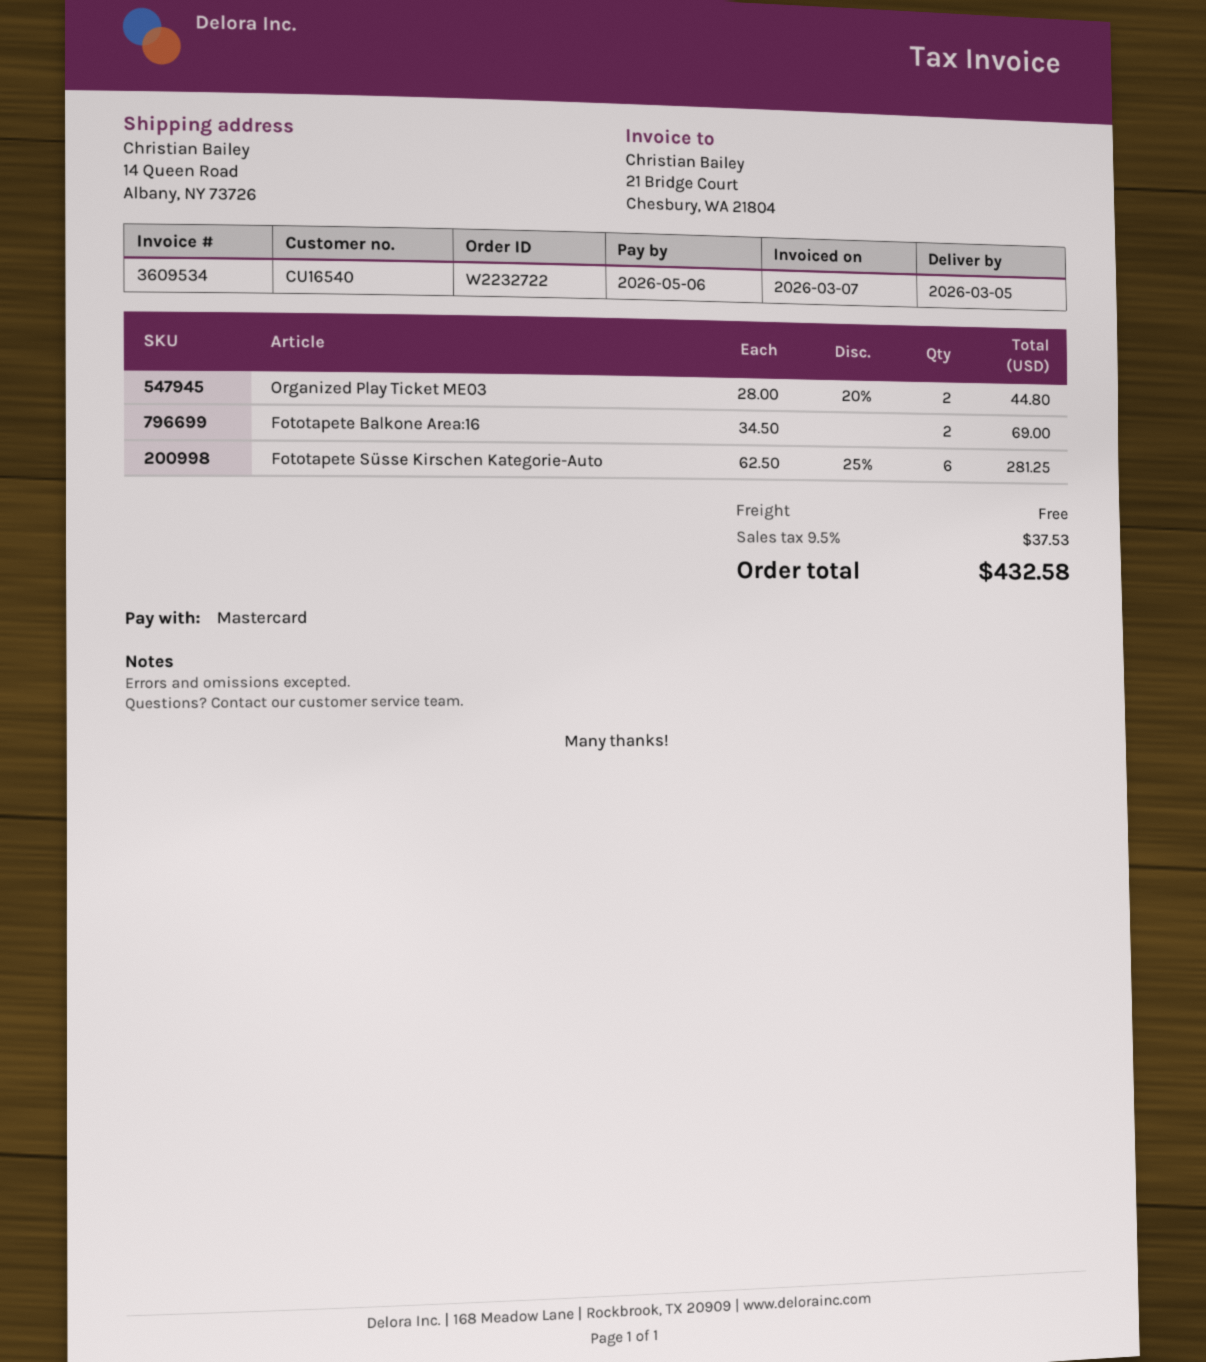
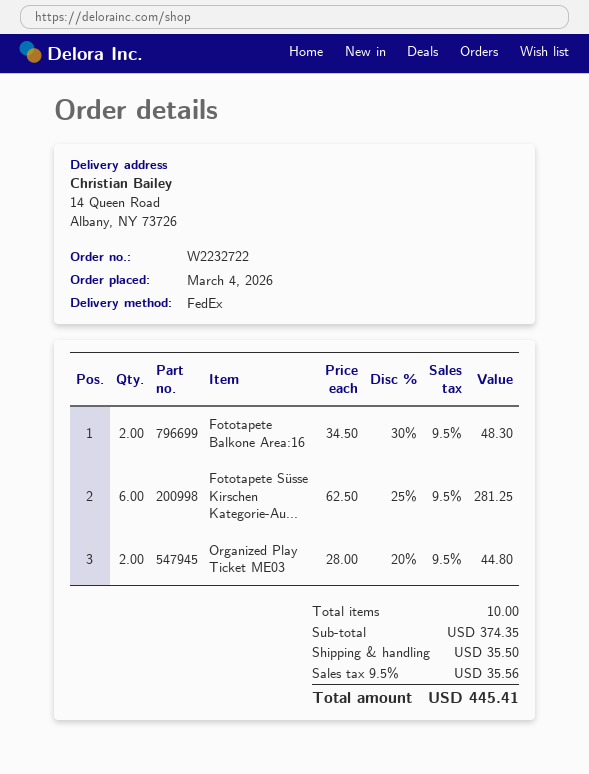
Fototapete Balkone Area:16: 2 x 34.50 = 69.00 -> 2 x 34.50 - 30% = 48.30
shipping: 0.00 -> 35.50
tax: 9.5% = 37.53 -> 9.5% = 35.56
total: 432.58 -> 445.41

